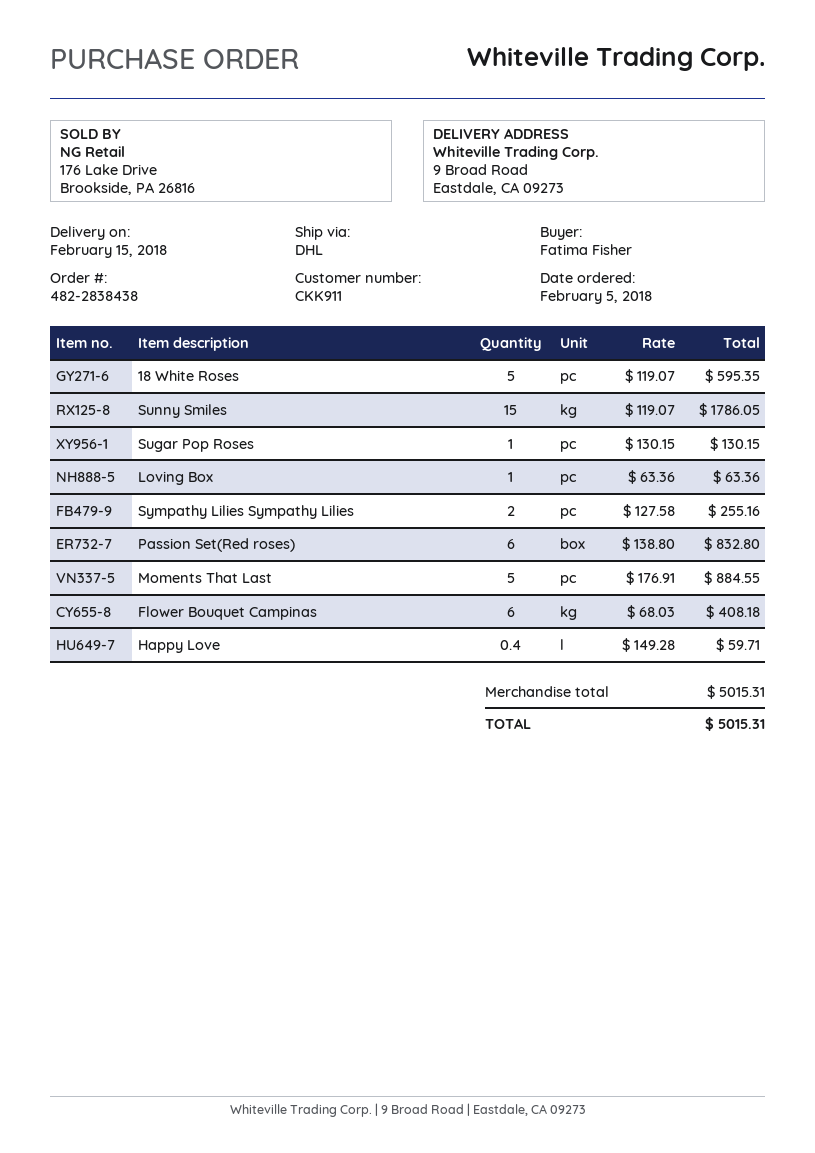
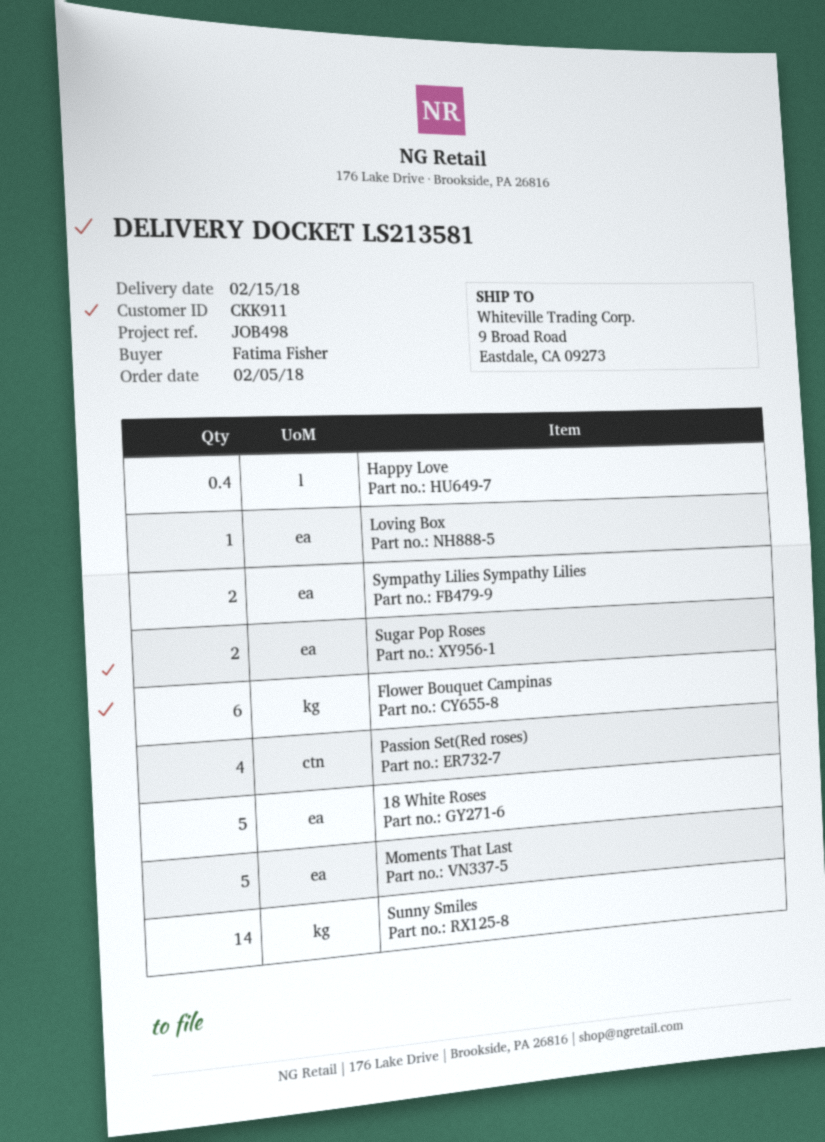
Sunny Smiles: 15 -> 14
Sugar Pop Roses: 1 -> 2
Passion Set(Red roses): 6 -> 4

